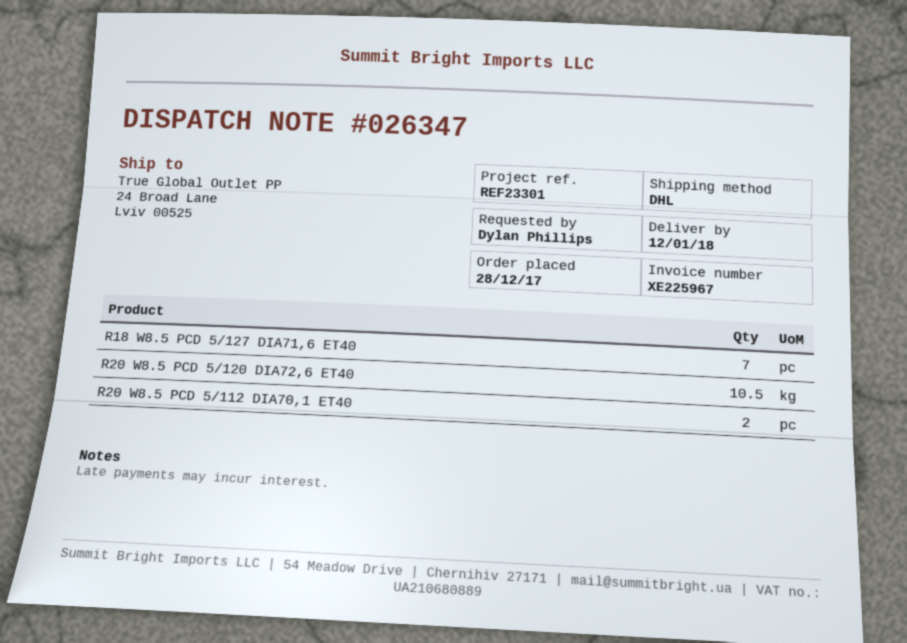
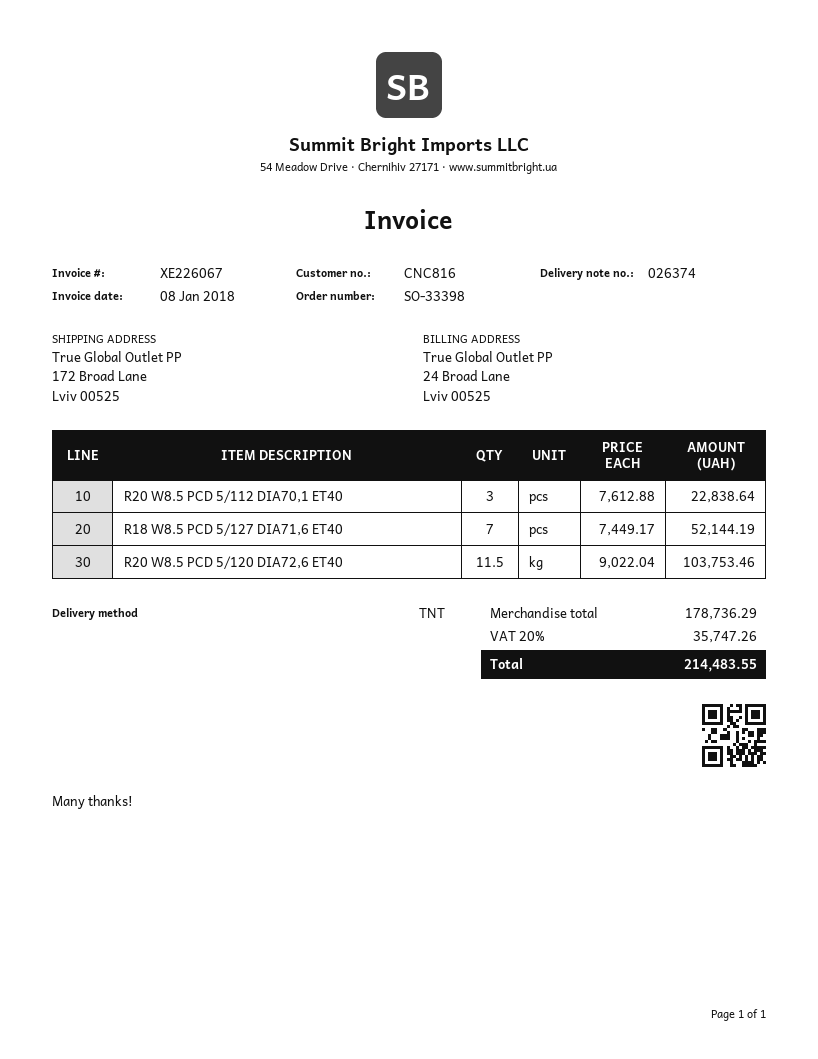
delivery note number: 026347 -> 026374
invoice number: XE225967 -> XE226067
shipping method: DHL -> TNT
ship to: 24 Broad Lane, Lviv 00525 -> 172 Broad Lane, Lviv 00525
R20 W8.5 PCD 5/120 DIA72,6 ET40: 10.5 -> 11.5
R20 W8.5 PCD 5/112 DIA70,1 ET40: 2 -> 3

